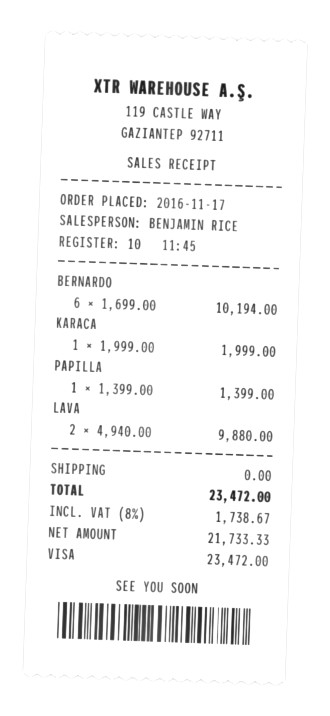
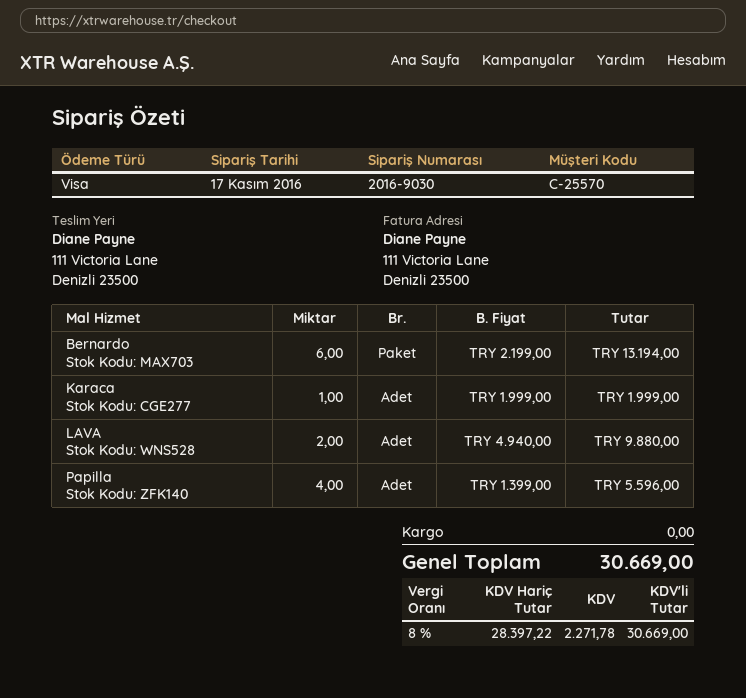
BERNARDO: 6 x 1699.00 = 10194.00 -> 6 x 2199.00 = 13194.00
PAPILLA: 1 x 1399.00 = 1399.00 -> 4 x 1399.00 = 5596.00
net: 21733.33 -> 28397.22
tax: 8% = 1738.67 -> 8% = 2271.78
total: 23472.00 -> 30669.00

